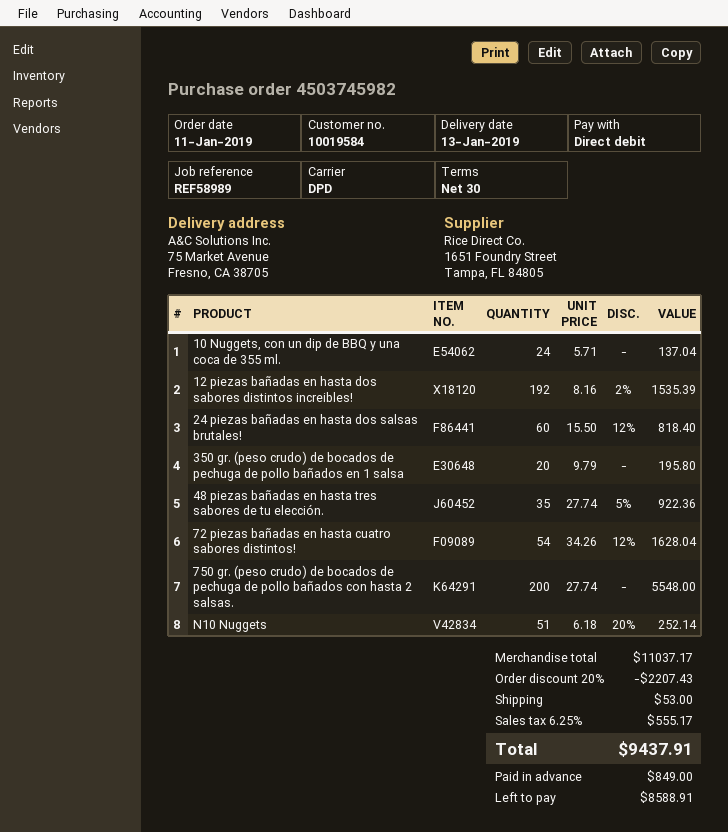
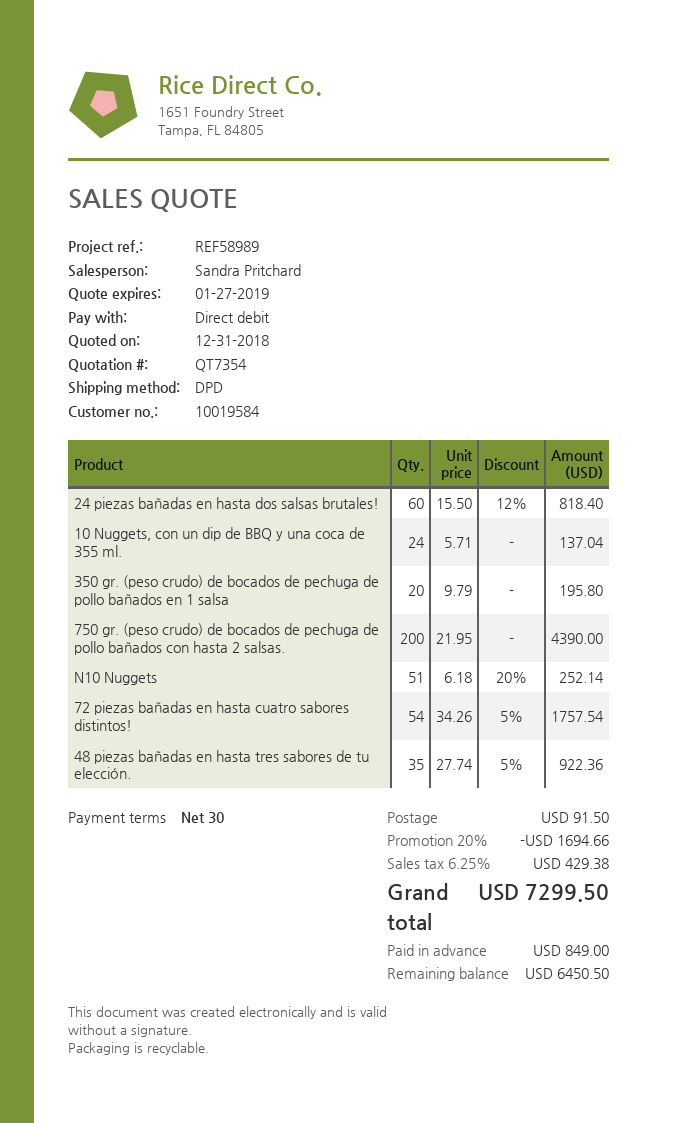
12 piezas bañadas en hasta dos sabores distintos increibles!: 192 x 8.16 - 2% = 1535.39 -> none
72 piezas bañadas en hasta cuatro sabores distintos!: 54 x 34.26 - 12% = 1628.04 -> 54 x 34.26 - 5% = 1757.54
750 gr. (peso crudo) de bocados de pechuga de pollo bañados con hasta 2 salsas.: 200 x 27.74 = 5548.00 -> 200 x 21.95 = 4390.00
discount: 20% = 2207.43 -> 20% = 1694.66
shipping: 53.00 -> 91.50
tax: 6.25% = 555.17 -> 6.25% = 429.38
total: 9437.91 -> 7299.50
balance: 8588.91 -> 6450.50

